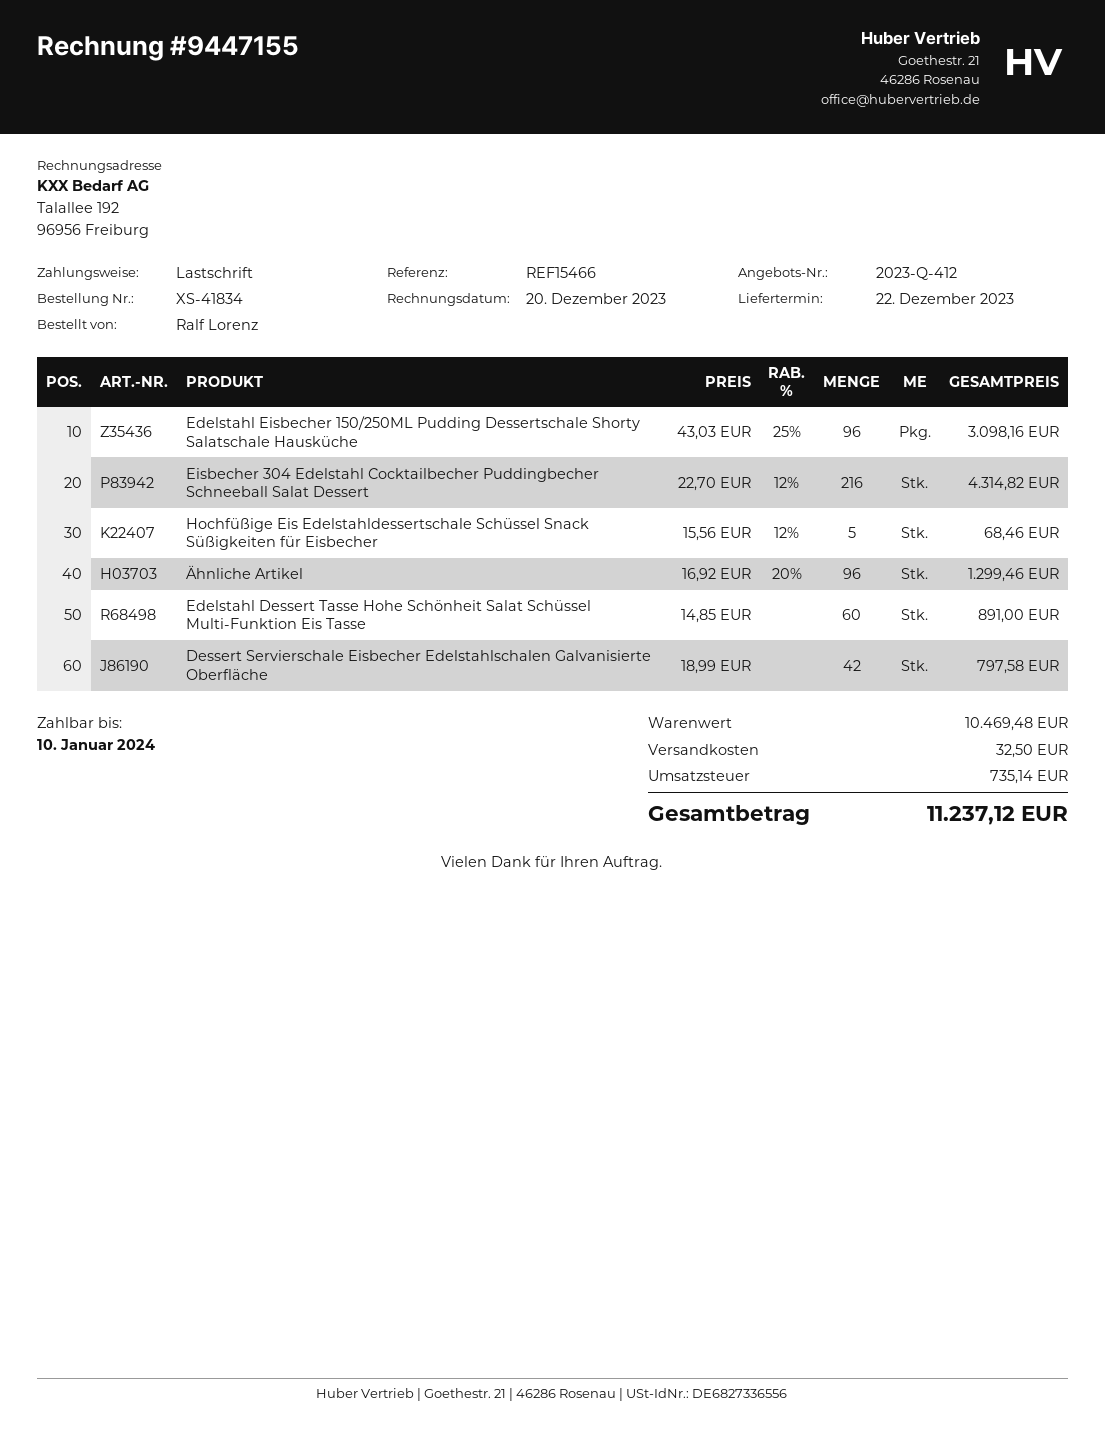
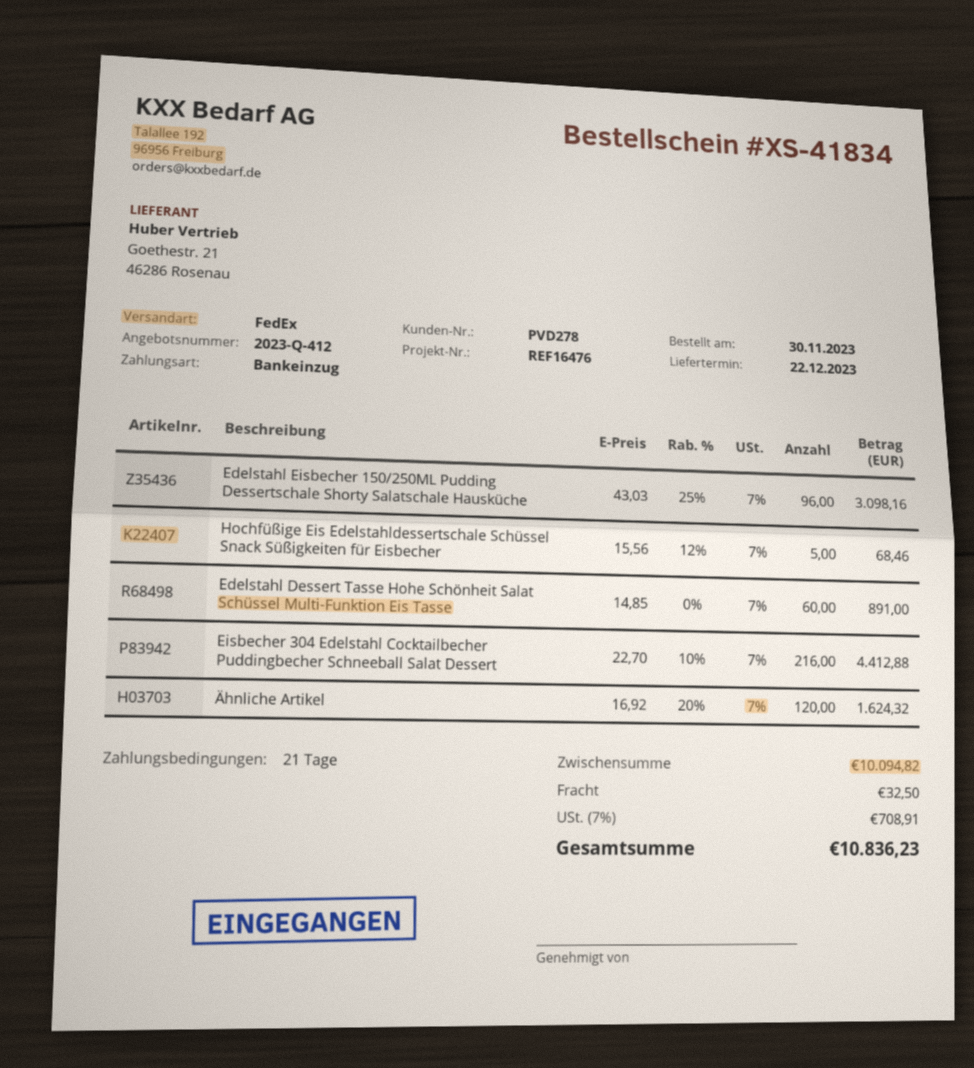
reference: REF15466 -> REF16476
Eisbecher 304 Edelstahl Cocktailbecher Puddingbecher Schneeball Salat Dessert: 216 x 22.70 - 12% = 4314.82 -> 216 x 22.70 - 10% = 4412.88
Ähnliche Artikel: 96 x 16.92 - 20% = 1299.46 -> 120 x 16.92 - 20% = 1624.32
Dessert Servierschale Eisbecher Edelstahlschalen Galvanisierte Oberfläche: 42 x 18.99 = 797.58 -> none
subtotal: 10469.48 -> 10094.82
tax: 735.14 -> 708.91
total: 11237.12 -> 10836.23

